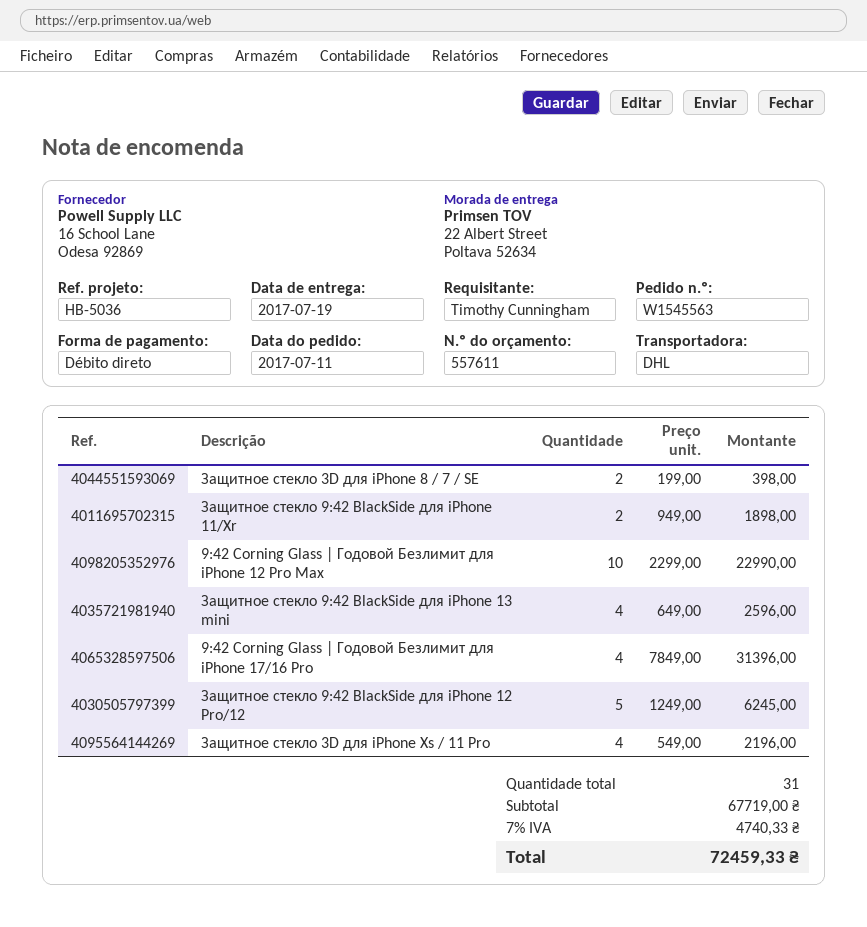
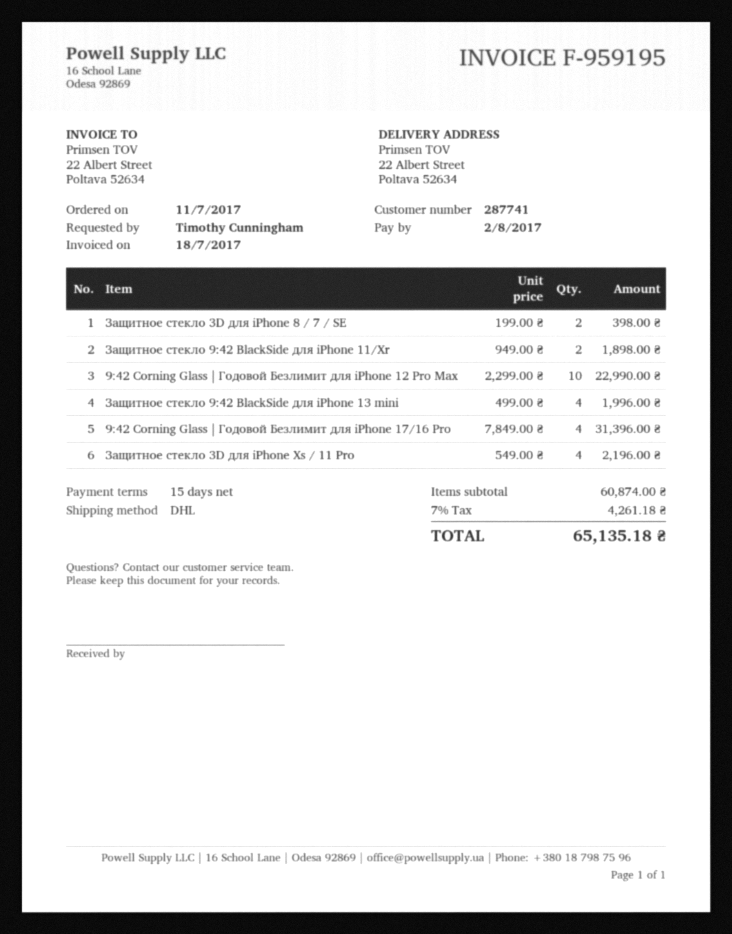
Защитное стекло 9:42 BlackSide для iPhone 13 mini: 4 x 649.00 = 2596.00 -> 4 x 499.00 = 1996.00
Защитное стекло 9:42 BlackSide для iPhone 12 Pro/12: 5 x 1249.00 = 6245.00 -> none
subtotal: 67719.00 -> 60874.00
tax: 7% = 4740.33 -> 7% = 4261.18
total: 72459.33 -> 65135.18

